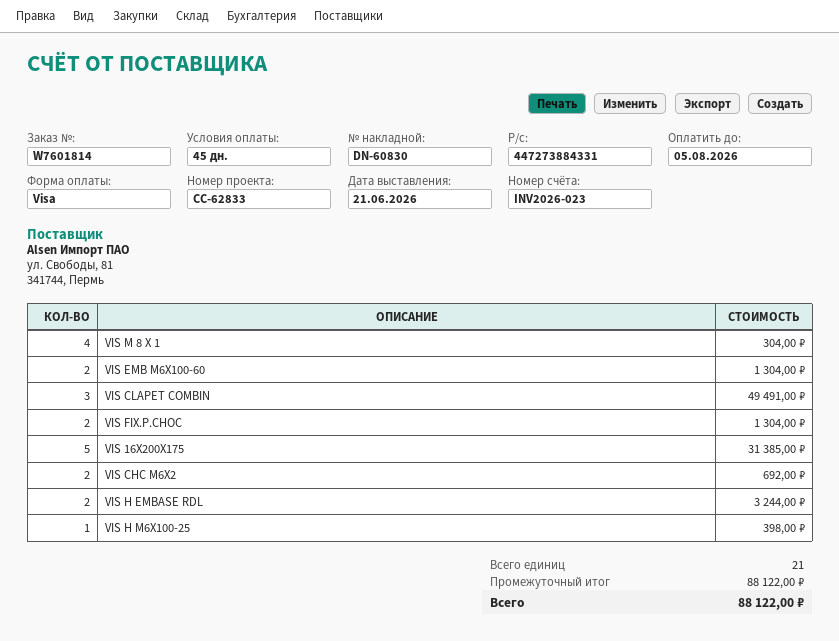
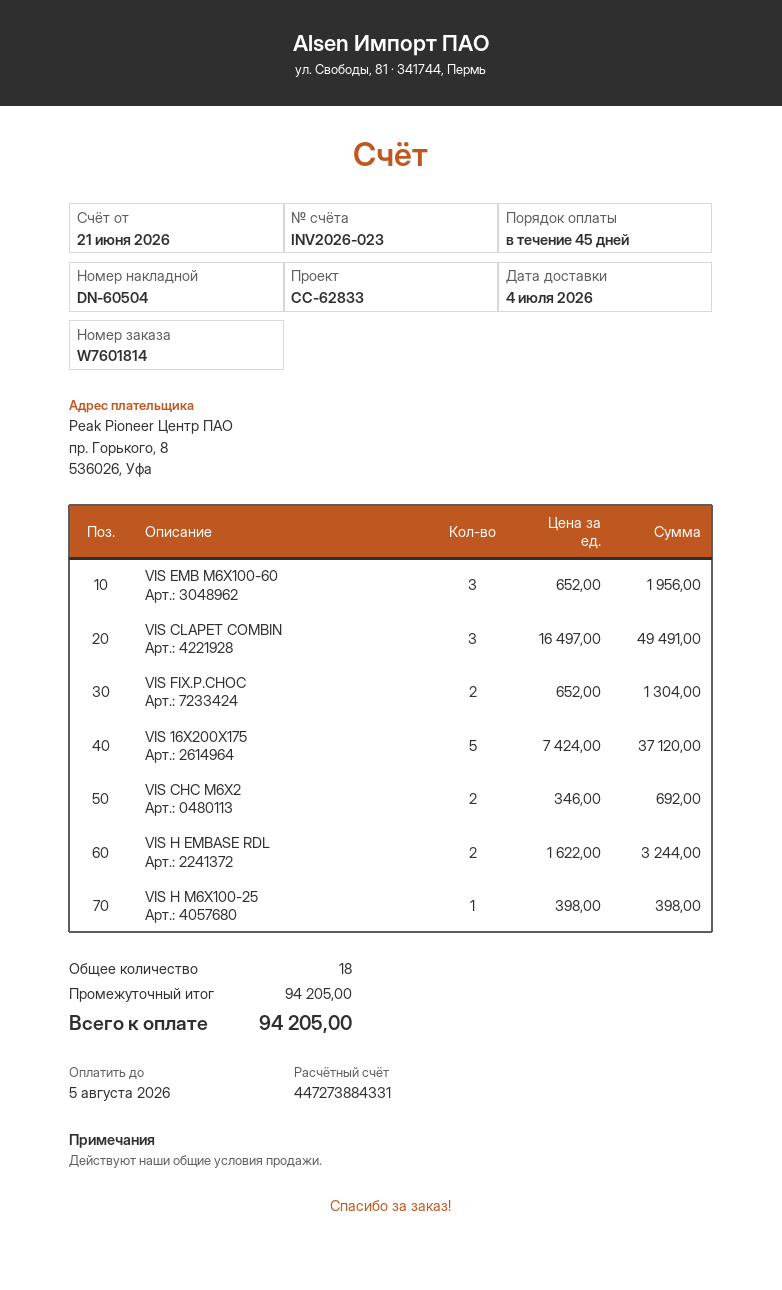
delivery note number: DN-60830 -> DN-60504
VIS M 8 X 1: 4 for 304.00 -> none
VIS EMB M6X100-60: 2 for 1304.00 -> 3 for 1956.00
VIS 16X200X175: 5 for 31385.00 -> 5 for 37120.00
total quantity: 21 -> 18
subtotal: 88122.00 -> 94205.00
total: 88122.00 -> 94205.00

